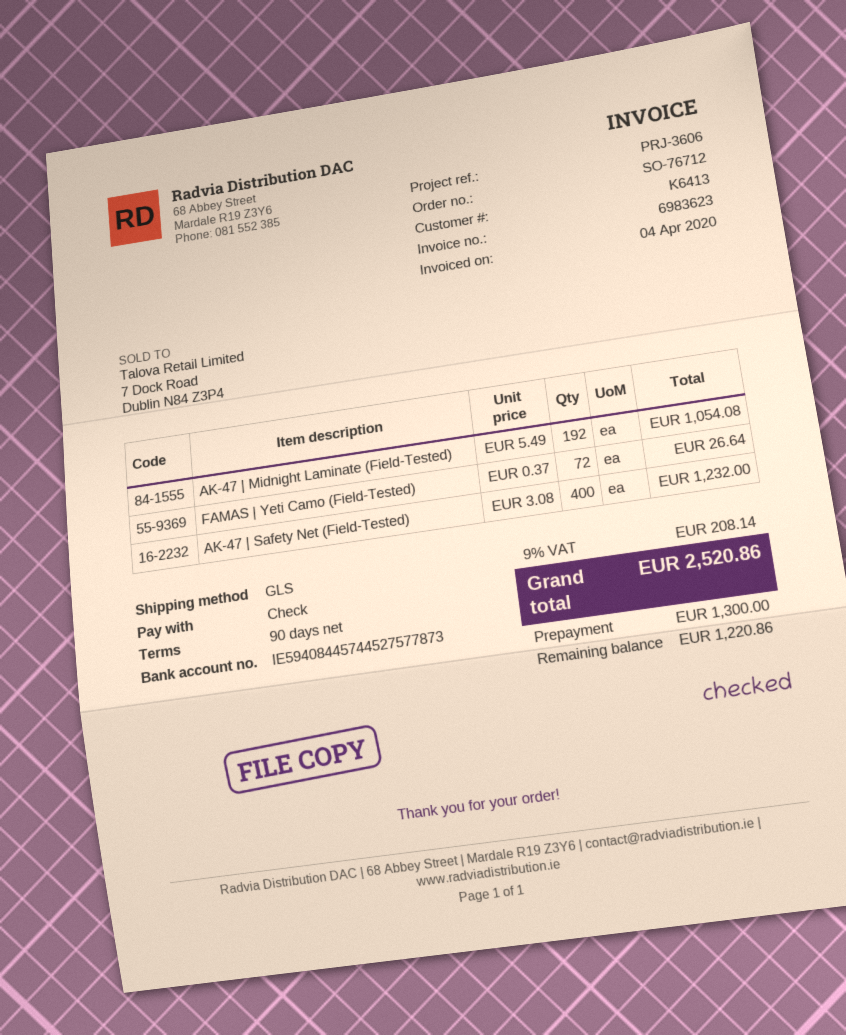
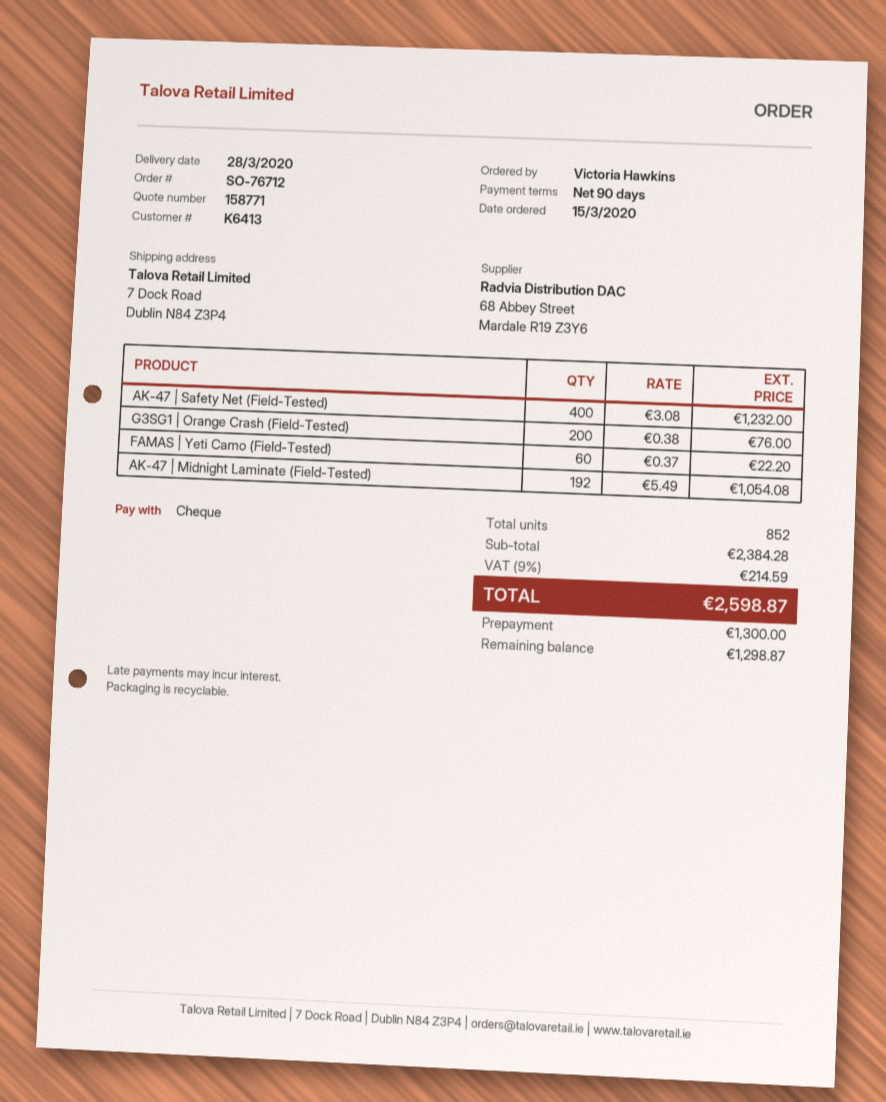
FAMAS | Yeti Camo (Field-Tested): 72 x 0.37 = 26.64 -> 60 x 0.37 = 22.20
G3SG1 | Orange Crash (Field-Tested): none -> 200 x 0.38 = 76.00
tax: 9% = 208.14 -> 9% = 214.59
total: 2520.86 -> 2598.87
balance: 1220.86 -> 1298.87

